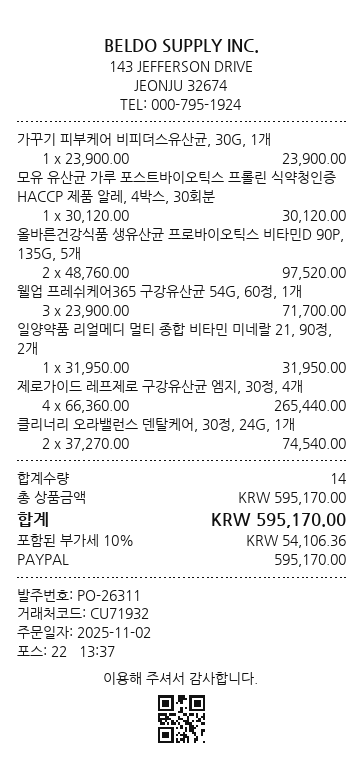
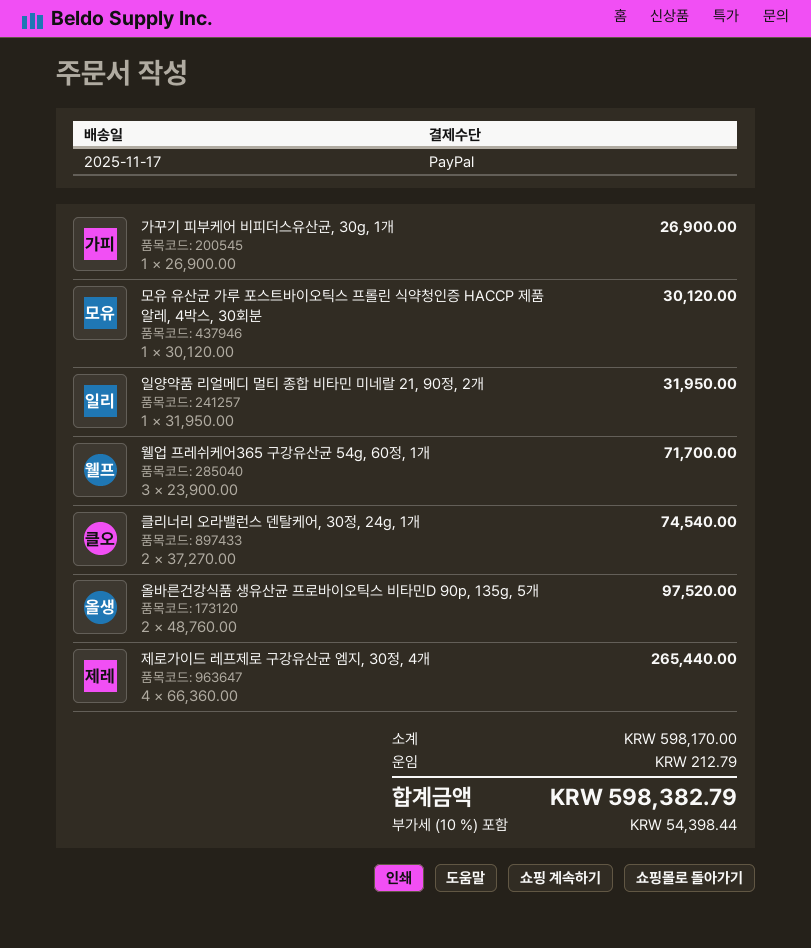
가꾸기 피부케어 비피더스유산균, 30G, 1개: 1 x 23900.00 = 23900.00 -> 1 x 26900.00 = 26900.00
subtotal: 595170.00 -> 598170.00
shipping: none -> 212.79
tax: 10% = 54106.36 -> 10% = 54398.44
total: 595170.00 -> 598382.79

